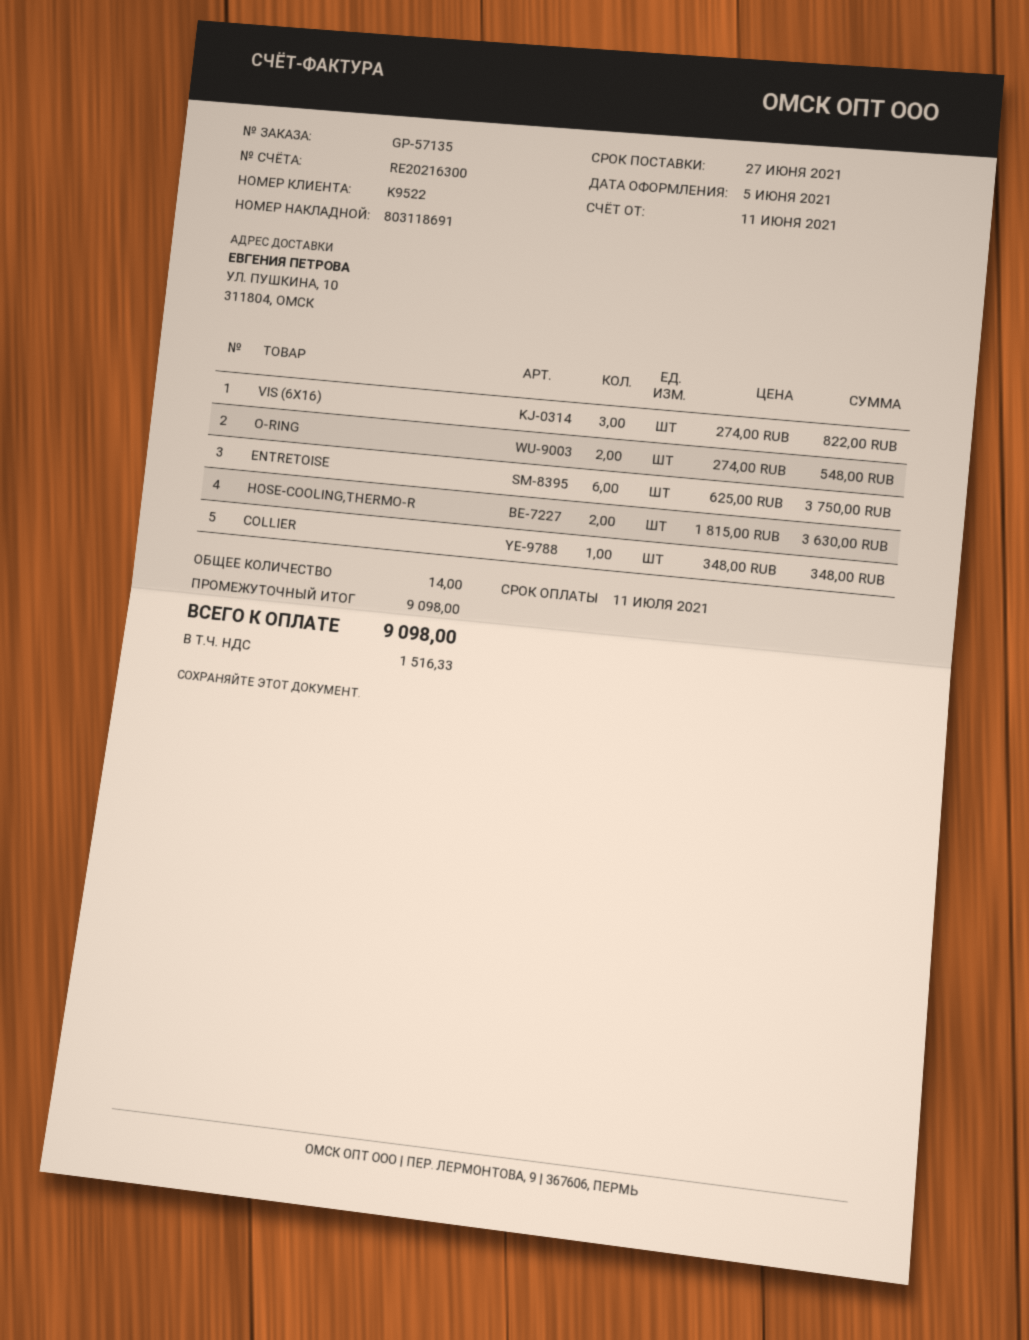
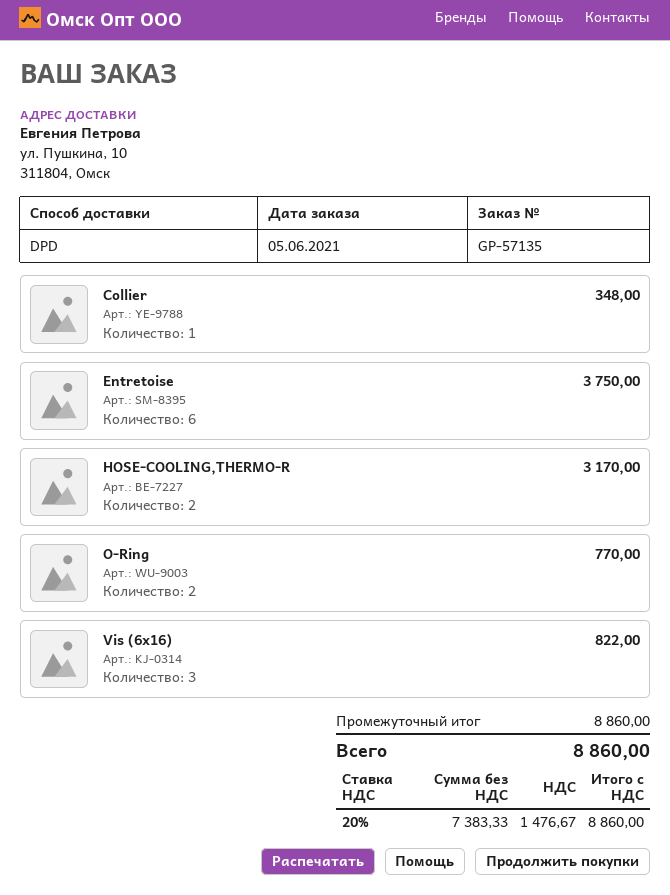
O-RING: 2 for 548.00 -> 2 for 770.00
HOSE-COOLING,THERMO-R: 2 for 3630.00 -> 2 for 3170.00
subtotal: 9098.00 -> 8860.00
tax: 1516.33 -> 1476.67
total: 9098.00 -> 8860.00

